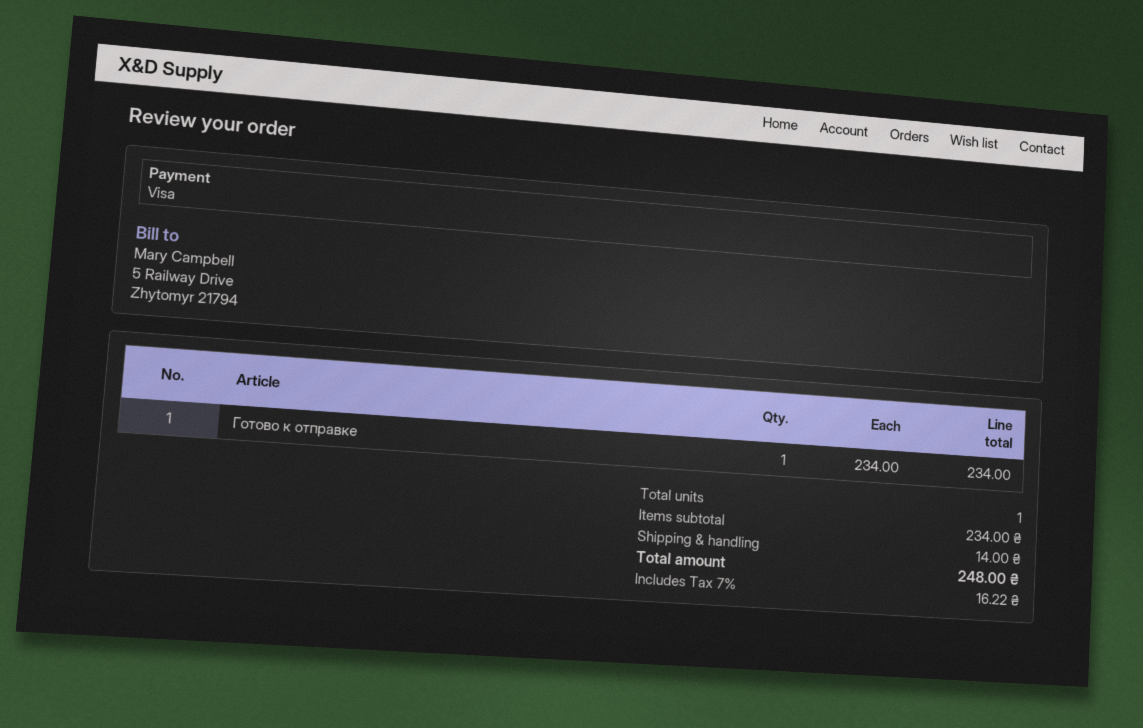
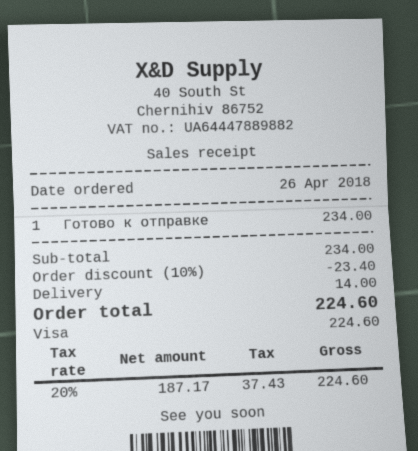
discount: none -> 10% = 23.40
tax: 7% = 16.22 -> 20% = 37.43
total: 248.00 -> 224.60

